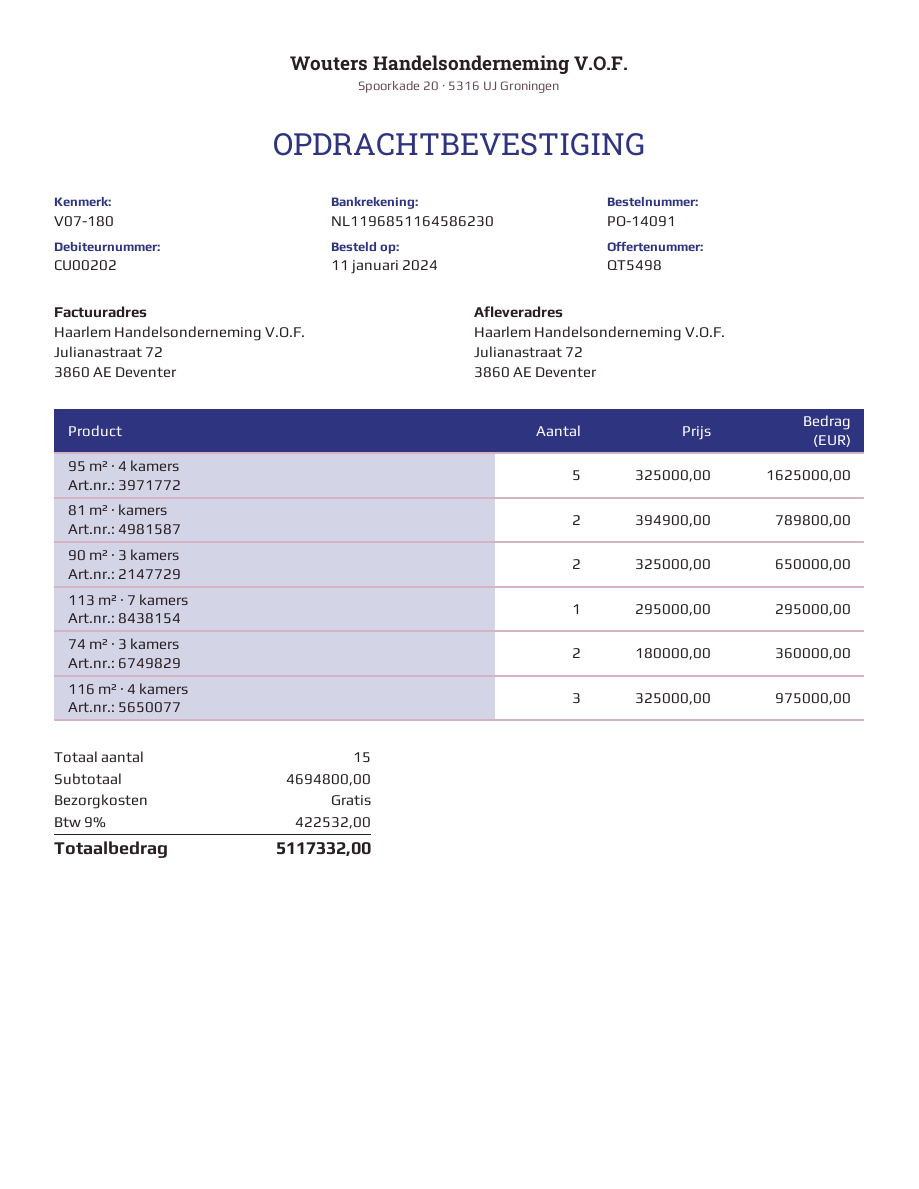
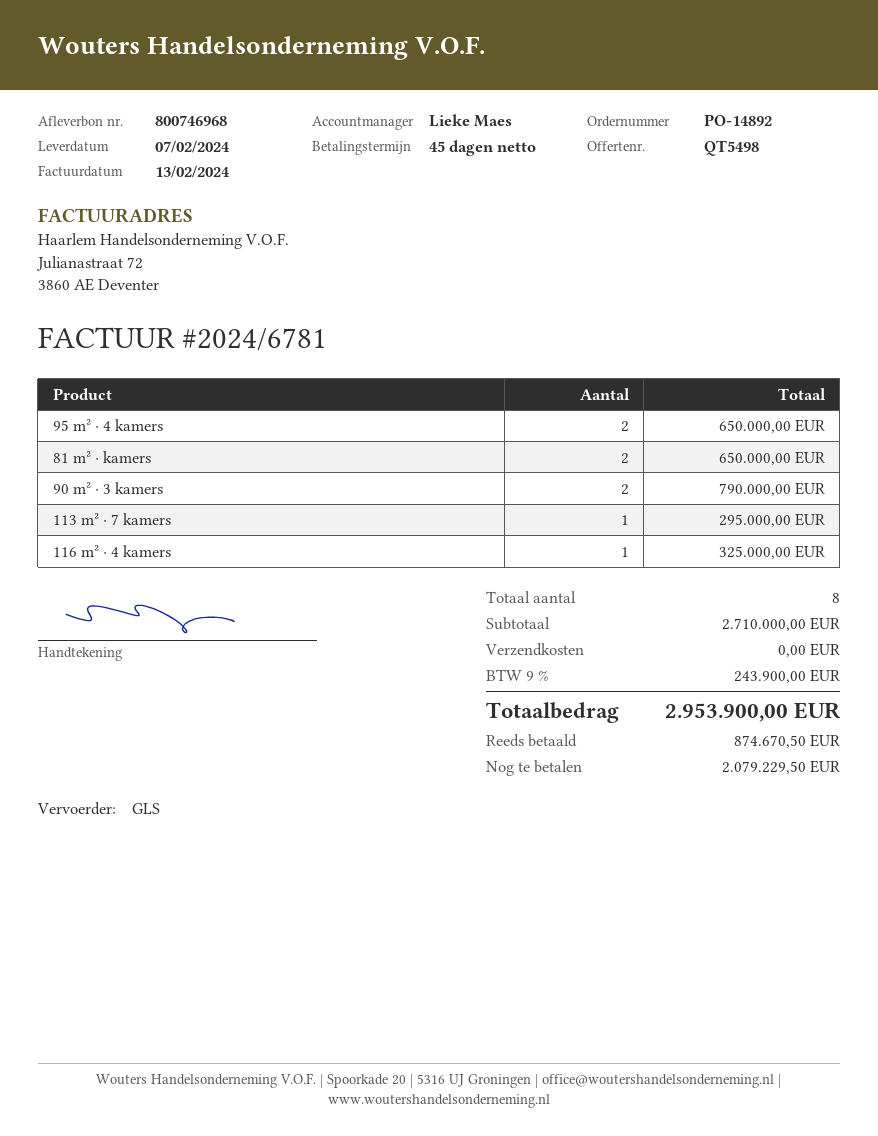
order number: PO-14091 -> PO-14892
95 m² · 4 kamers: 5 for 1625000.00 -> 2 for 650000.00
81 m² · kamers: 2 for 789800.00 -> 2 for 650000.00
90 m² · 3 kamers: 2 for 650000.00 -> 2 for 790000.00
74 m² · 3 kamers: 2 for 360000.00 -> none
116 m² · 4 kamers: 3 for 975000.00 -> 1 for 325000.00
total quantity: 15 -> 8
subtotal: 4694800.00 -> 2710000.00
tax: 9% = 422532.00 -> 9% = 243900.00
total: 5117332.00 -> 2953900.00

